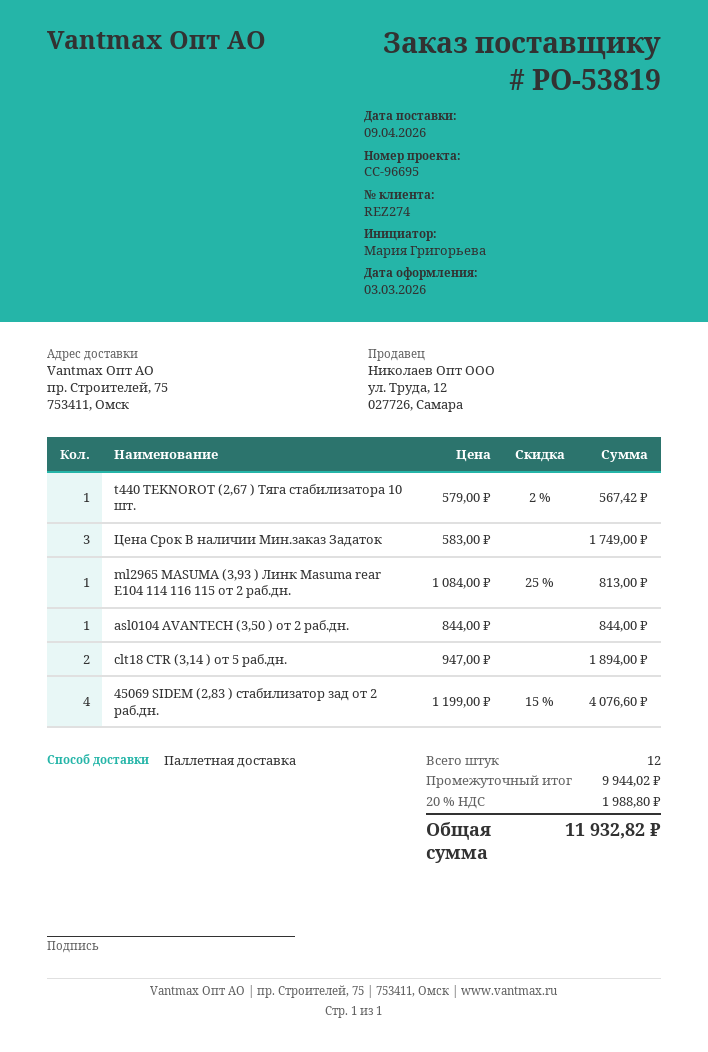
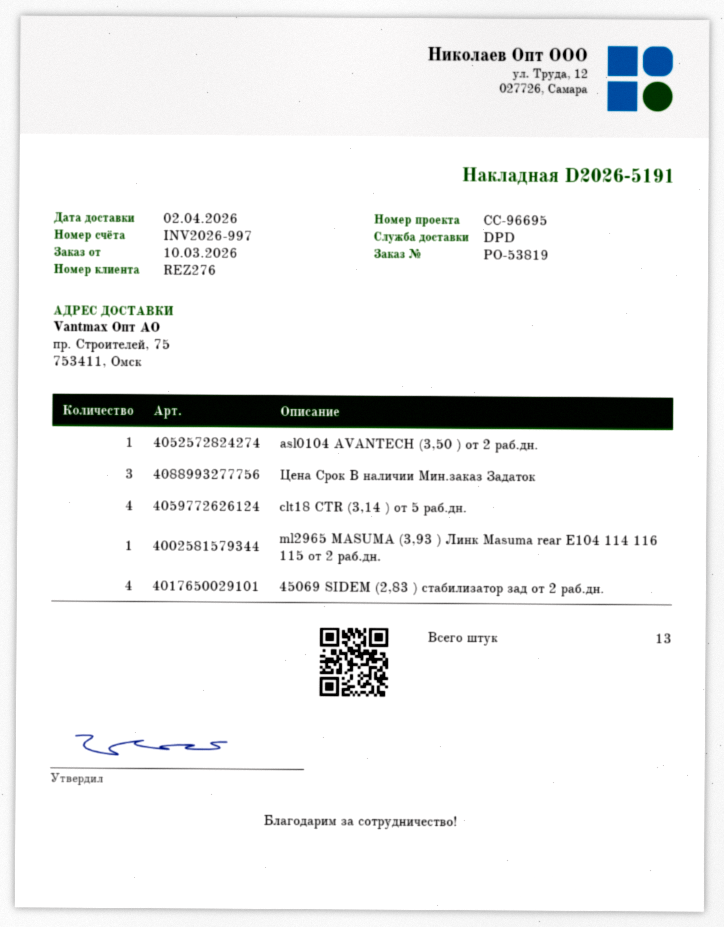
order date: 2026-03-03 -> 2026-03-10
delivery date: 2026-04-09 -> 2026-04-02
customer number: REZ274 -> REZ276
shipping method: pallet freight -> DPD
t440 TEKNOROT (2,67 ) Тяга стабилизатоpа 10 шт.: 1 -> none
clt18 CTR (3,14 ) от 5 раб.дн.: 2 -> 4
total quantity: 12 -> 13

